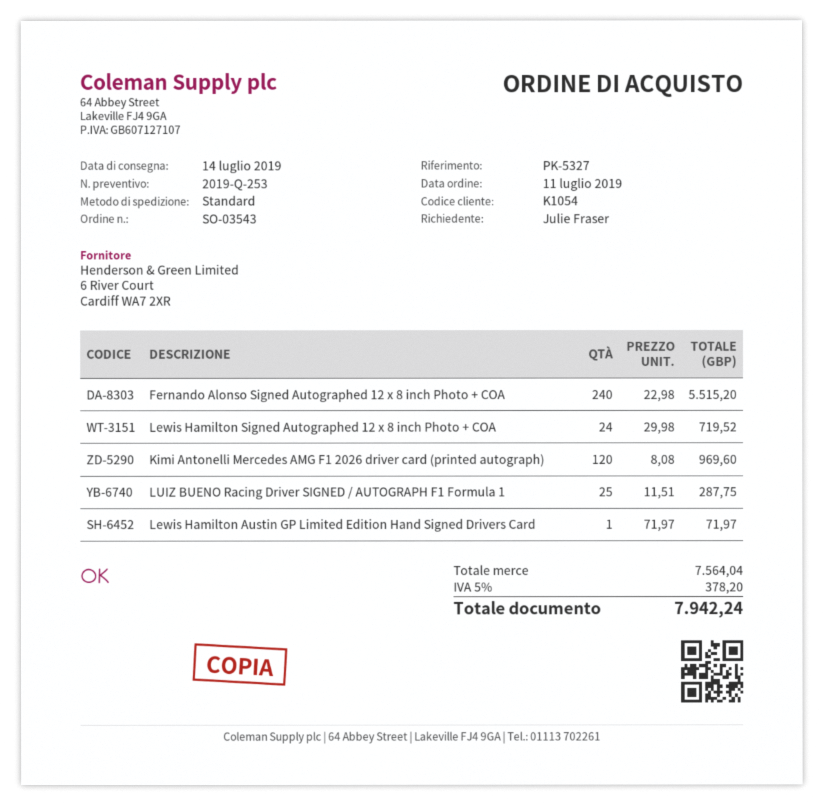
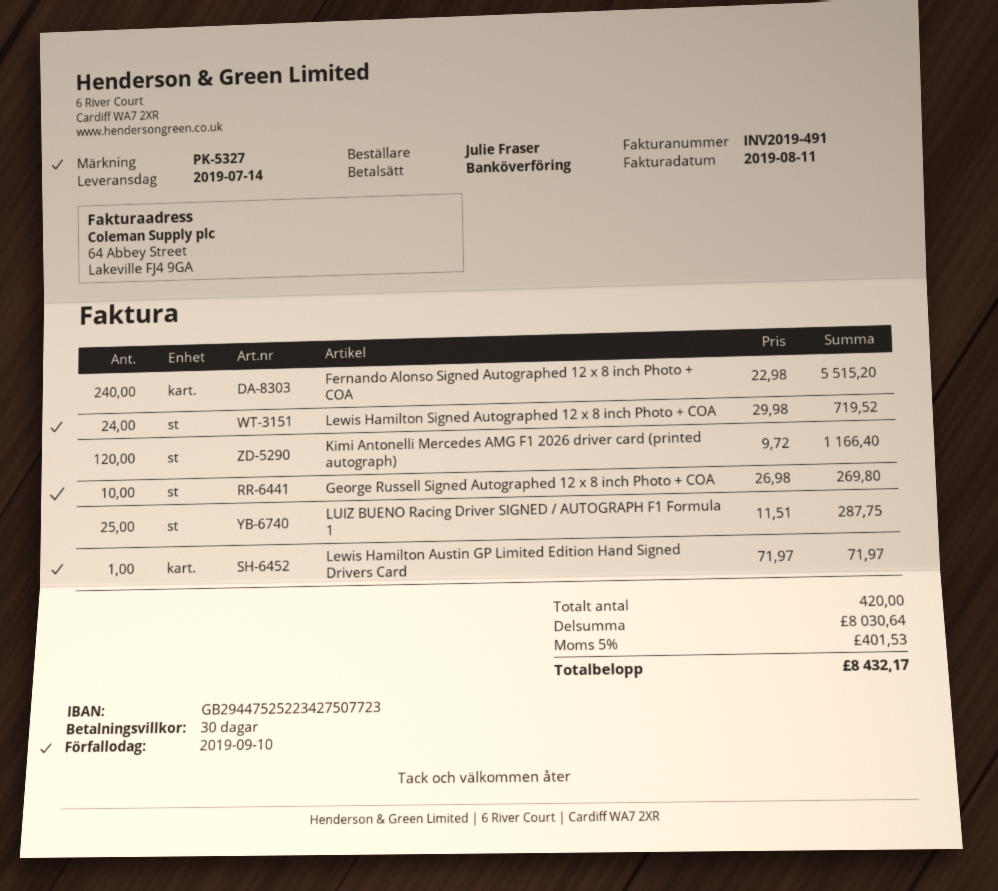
Kimi Antonelli Mercedes AMG F1 2026 driver card (printed autograph): 120 x 8.08 = 969.60 -> 120 x 9.72 = 1166.40
George Russell Signed Autographed 12 x 8 inch Photo + COA: none -> 10 x 26.98 = 269.80
subtotal: 7564.04 -> 8030.64
tax: 5% = 378.20 -> 5% = 401.53
total: 7942.24 -> 8432.17

